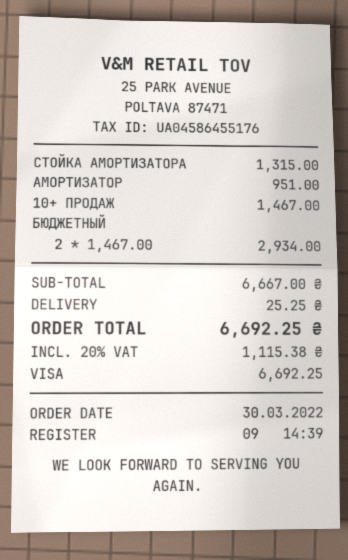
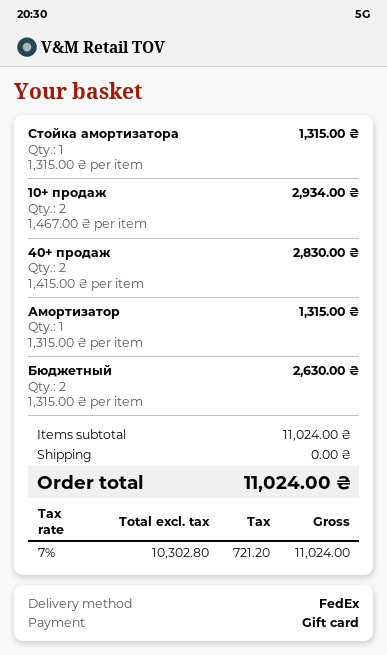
payment method: Visa -> gift card
АМОРТИЗАТОР: 1 x 951.00 = 951.00 -> 1 x 1315.00 = 1315.00
10+ ПРОДАЖ: 1 x 1467.00 = 1467.00 -> 2 x 1467.00 = 2934.00
БЮДЖЕТНЫЙ: 2 x 1467.00 = 2934.00 -> 2 x 1315.00 = 2630.00
40+ продаж: none -> 2 x 1415.00 = 2830.00
subtotal: 6667.00 -> 11024.00
shipping: 25.25 -> 0.00
tax: 20% = 1115.38 -> 7% = 721.20
total: 6692.25 -> 11024.00

